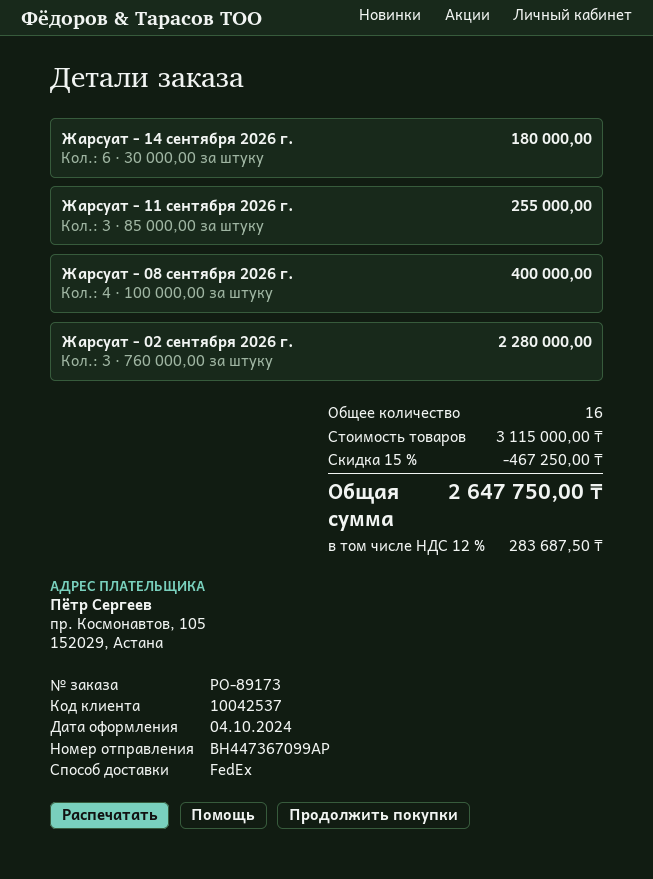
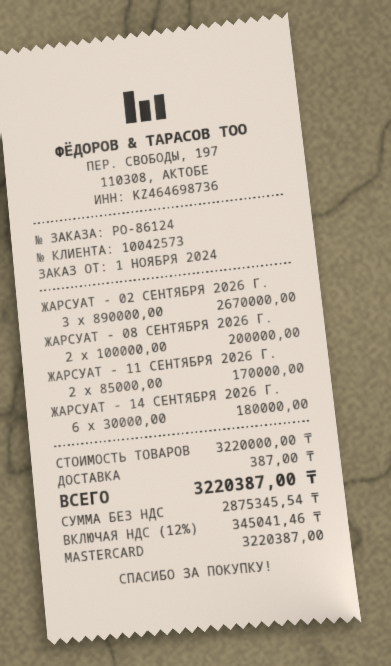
order number: PO-89173 -> PO-86124
order date: 2024-10-04 -> 2024-11-01
customer number: 10042537 -> 10042573
Жарсуат - 11 сентября 2026 г.: 3 x 85000.00 = 255000.00 -> 2 x 85000.00 = 170000.00
Жарсуат - 08 сентября 2026 г.: 4 x 100000.00 = 400000.00 -> 2 x 100000.00 = 200000.00
Жарсуат - 02 сентября 2026 г.: 3 x 760000.00 = 2280000.00 -> 3 x 890000.00 = 2670000.00
subtotal: 3115000.00 -> 3220000.00
discount: 15% = 467250.00 -> none
shipping: none -> 387.00
tax: 12% = 283687.50 -> 12% = 345041.46
total: 2647750.00 -> 3220387.00

